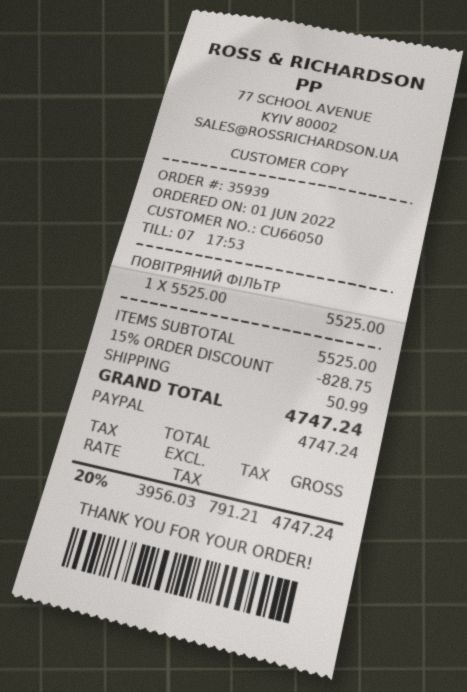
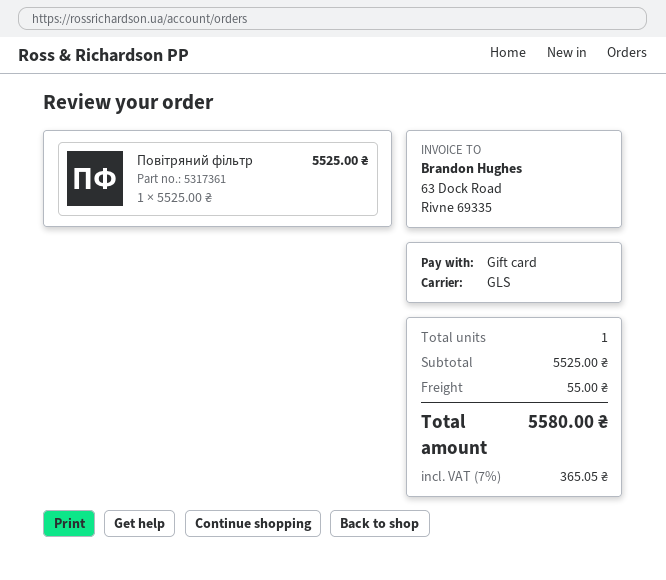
payment method: PayPal -> gift card
discount: 15% = 828.75 -> none
shipping: 50.99 -> 55.00
tax: 20% = 791.21 -> 7% = 365.05
total: 4747.24 -> 5580.00

